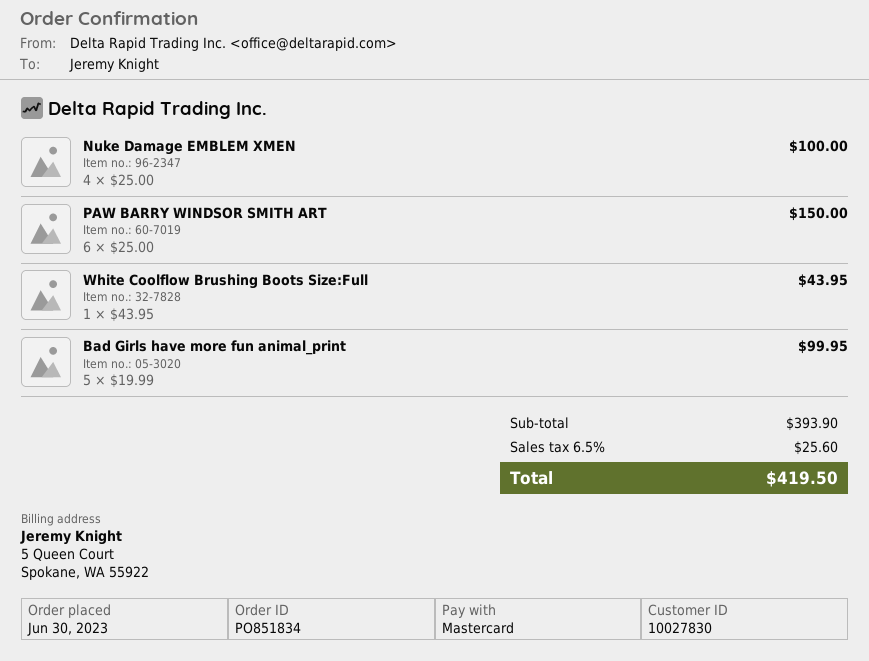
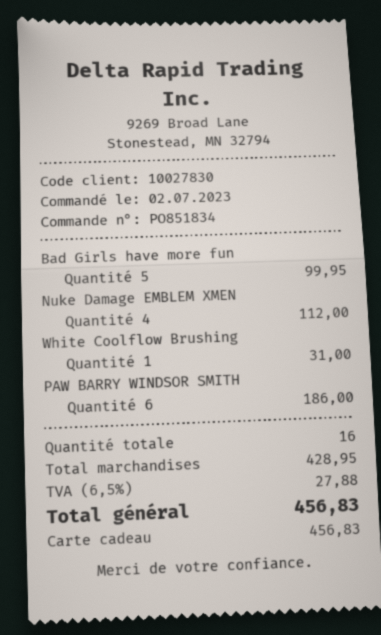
order date: 2023-06-30 -> 2023-07-02
payment method: Mastercard -> gift card
Nuke Damage EMBLEM XMEN: 4 for 100.00 -> 4 for 112.00
PAW BARRY WINDSOR SMITH ART: 6 for 150.00 -> 6 for 186.00
White Coolflow Brushing Boots Size:Full: 1 for 43.95 -> 1 for 31.00
subtotal: 393.90 -> 428.95
tax: 6.5% = 25.60 -> 6.5% = 27.88
total: 419.50 -> 456.83

